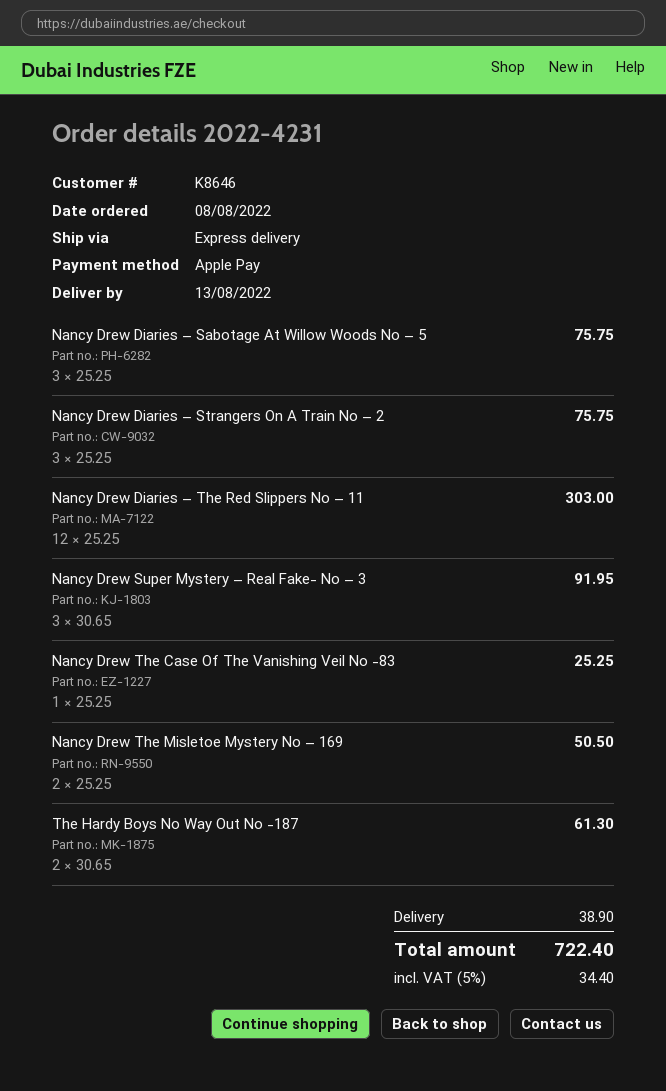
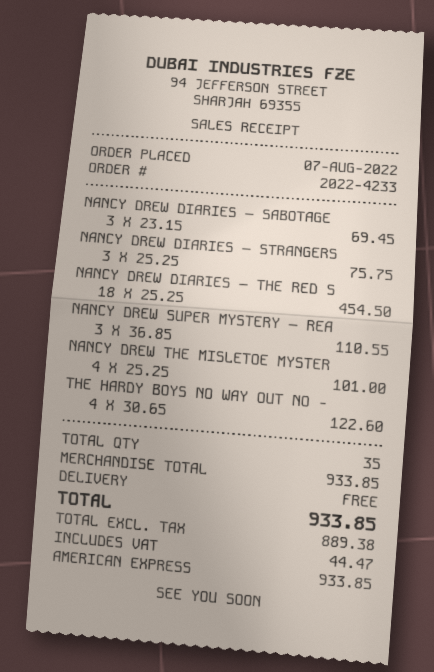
order number: 2022-4231 -> 2022-4233
order date: 2022-08-08 -> 2022-08-07
payment method: Apple Pay -> American Express
Nancy Drew Diaries – Sabotage At Willow Woods No – 5: 3 x 25.25 = 75.75 -> 3 x 23.15 = 69.45
Nancy Drew Diaries – The Red Slippers No – 11: 12 x 25.25 = 303.00 -> 18 x 25.25 = 454.50
Nancy Drew Super Mystery – Real Fake- No – 3: 3 x 30.65 = 91.95 -> 3 x 36.85 = 110.55
Nancy Drew The Case Of The Vanishing Veil No -83: 1 x 25.25 = 25.25 -> none
Nancy Drew The Misletoe Mystery No – 169: 2 x 25.25 = 50.50 -> 4 x 25.25 = 101.00
The Hardy Boys No Way Out No -187: 2 x 30.65 = 61.30 -> 4 x 30.65 = 122.60
shipping: 38.90 -> 0.00
tax: 34.40 -> 44.47
total: 722.40 -> 933.85

